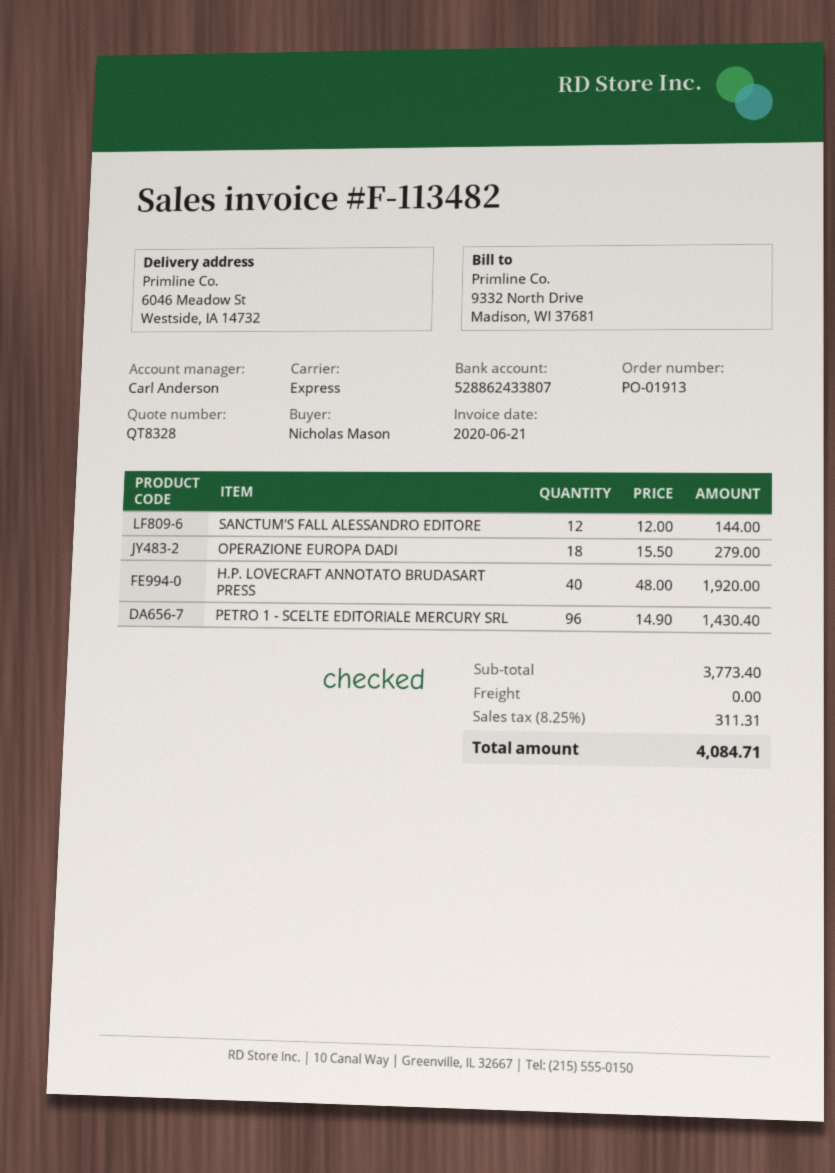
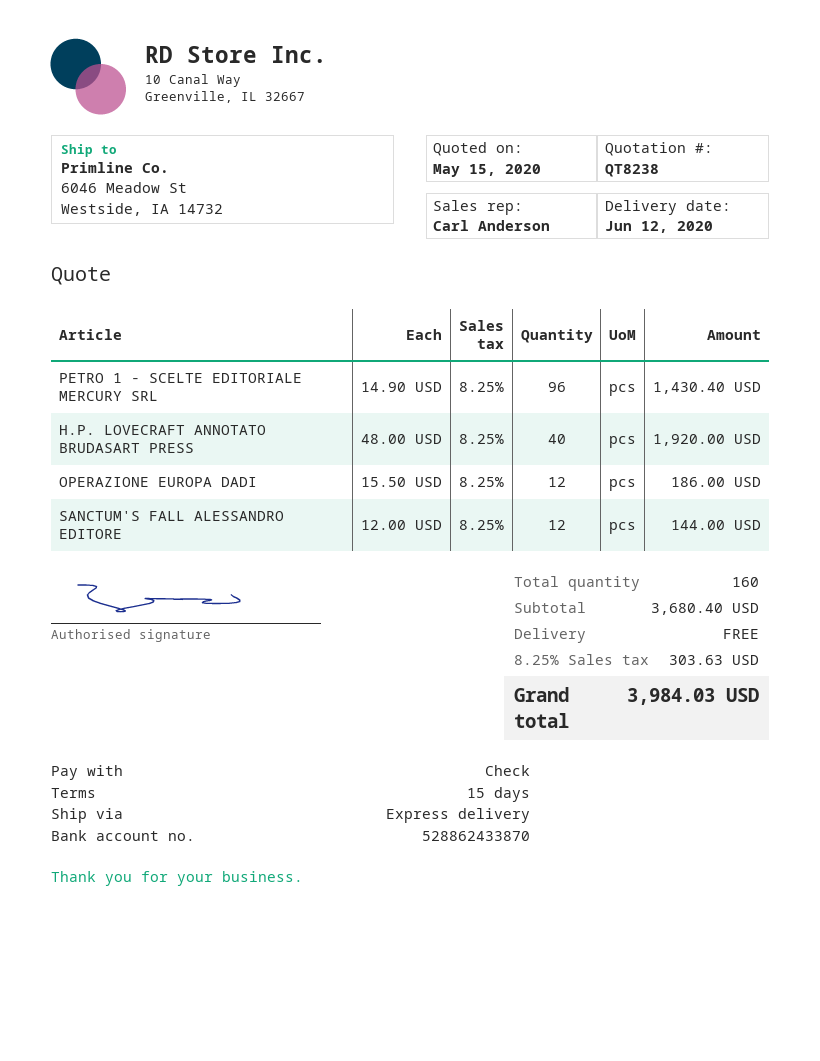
quote number: QT8328 -> QT8238
bank account: 528862433807 -> 528862433870
OPERAZIONE EUROPA DADI: 18 x 15.50 = 279.00 -> 12 x 15.50 = 186.00
subtotal: 3773.40 -> 3680.40
tax: 8.25% = 311.31 -> 8.25% = 303.63
total: 4084.71 -> 3984.03

